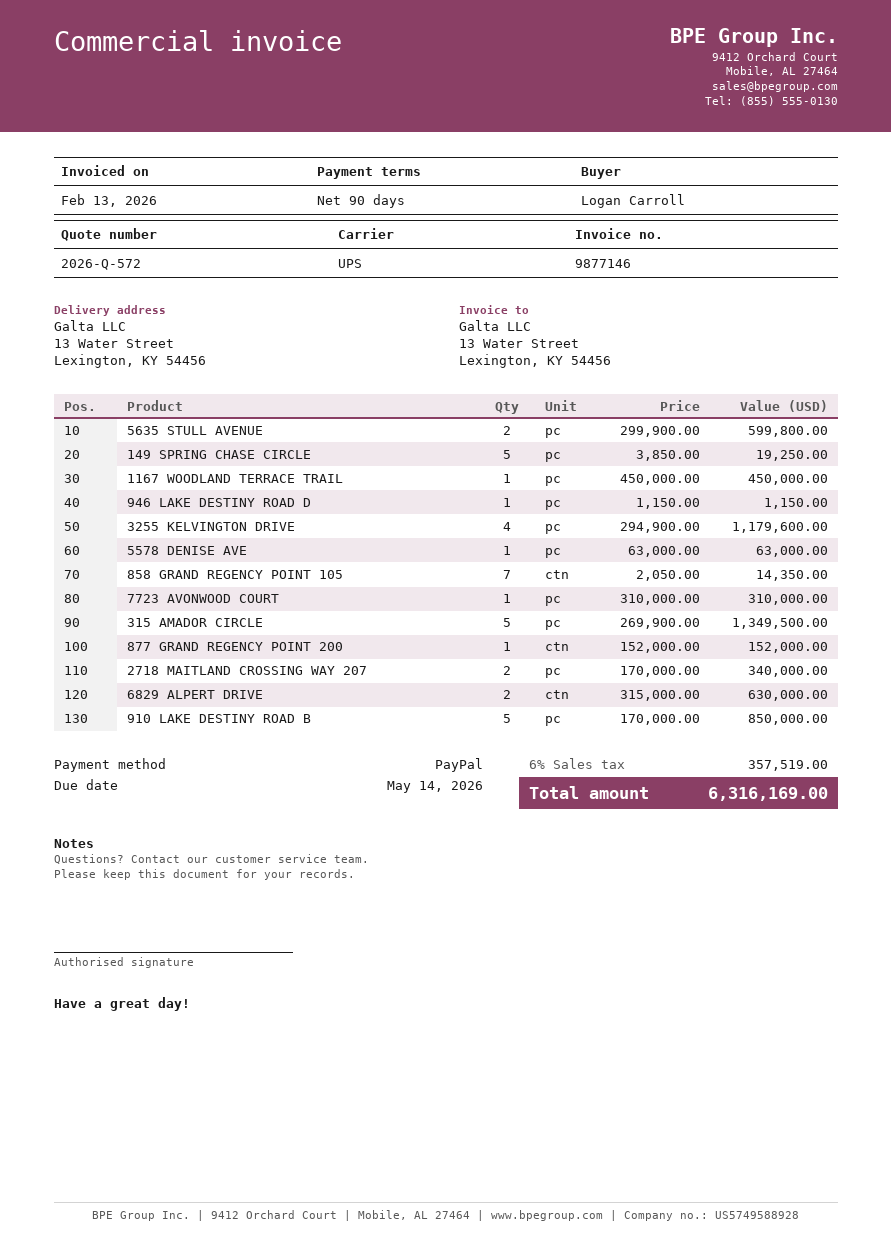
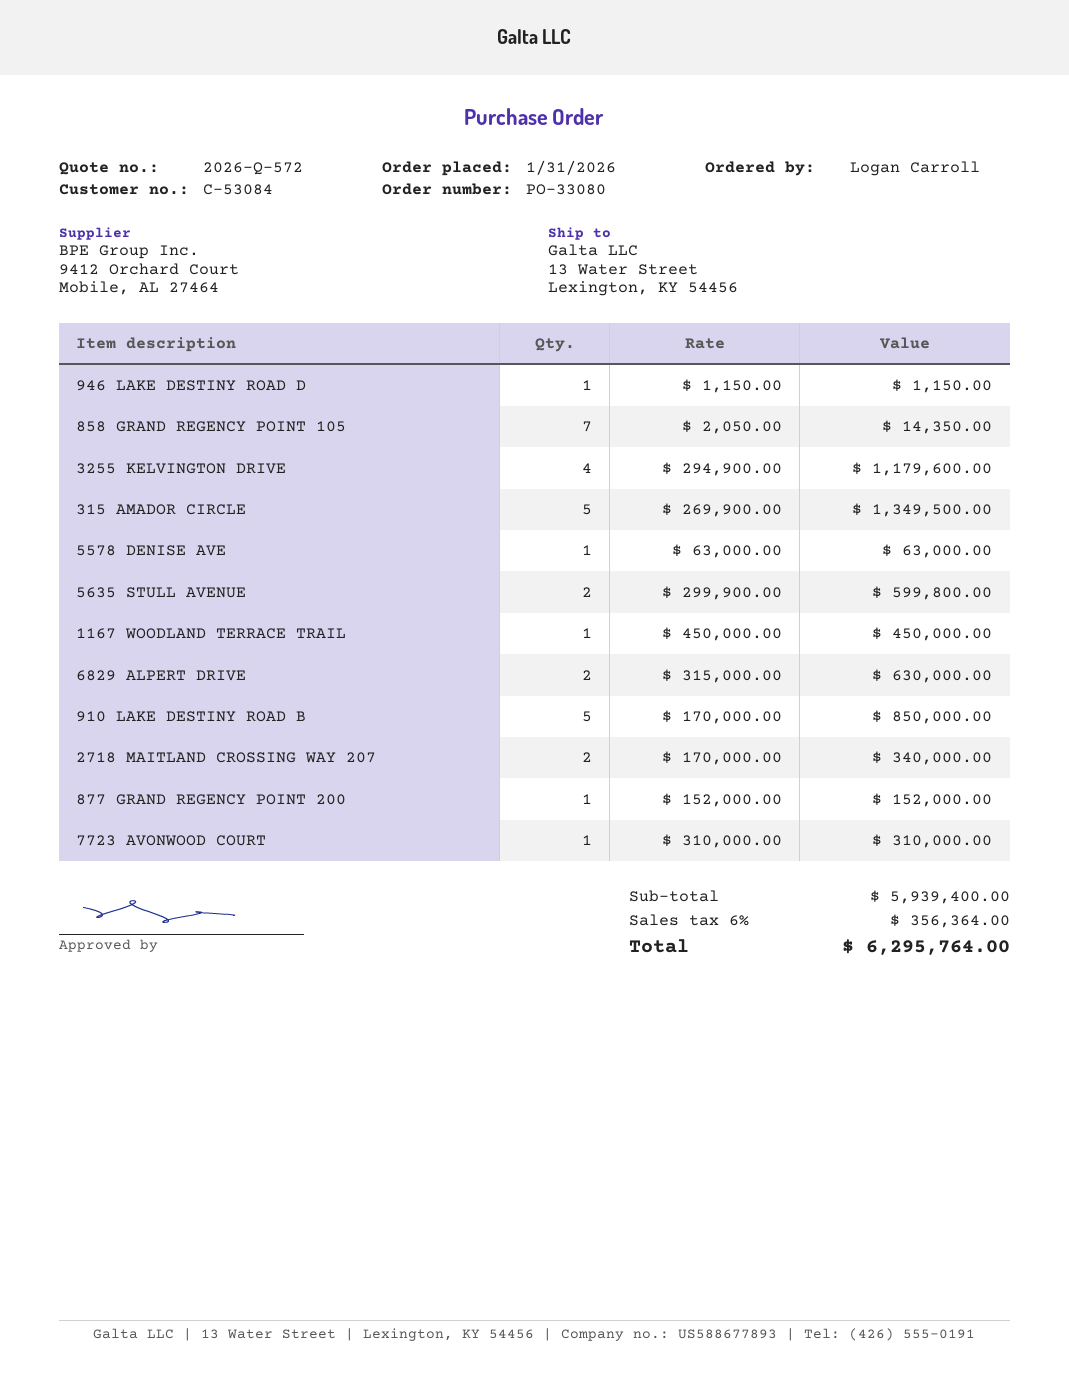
149 SPRING CHASE CIRCLE: 5 x 3850.00 = 19250.00 -> none
tax: 6% = 357519.00 -> 6% = 356364.00
total: 6316169.00 -> 6295764.00

